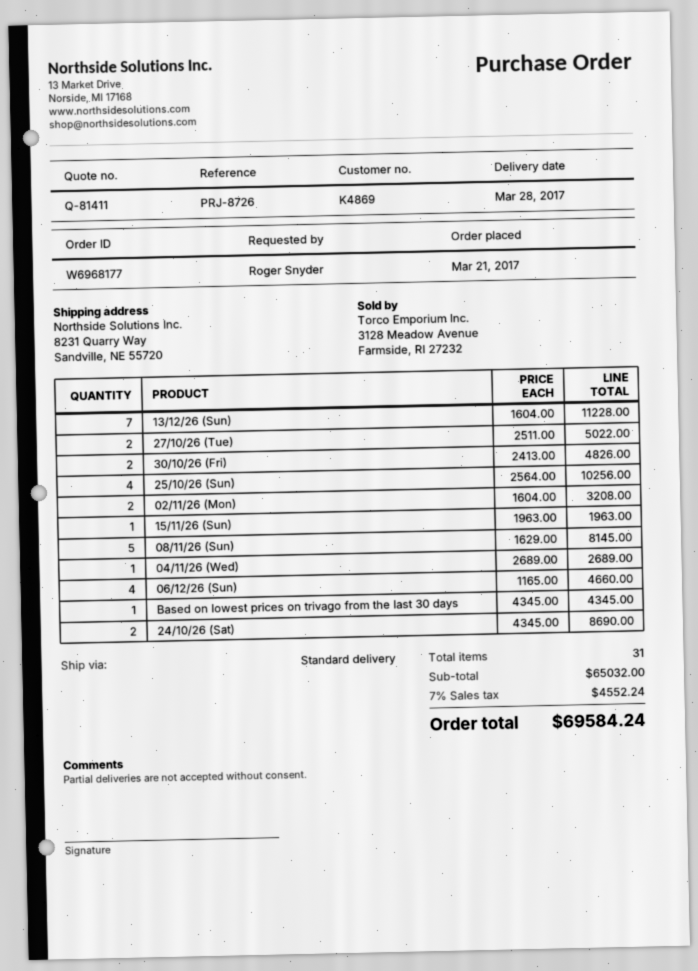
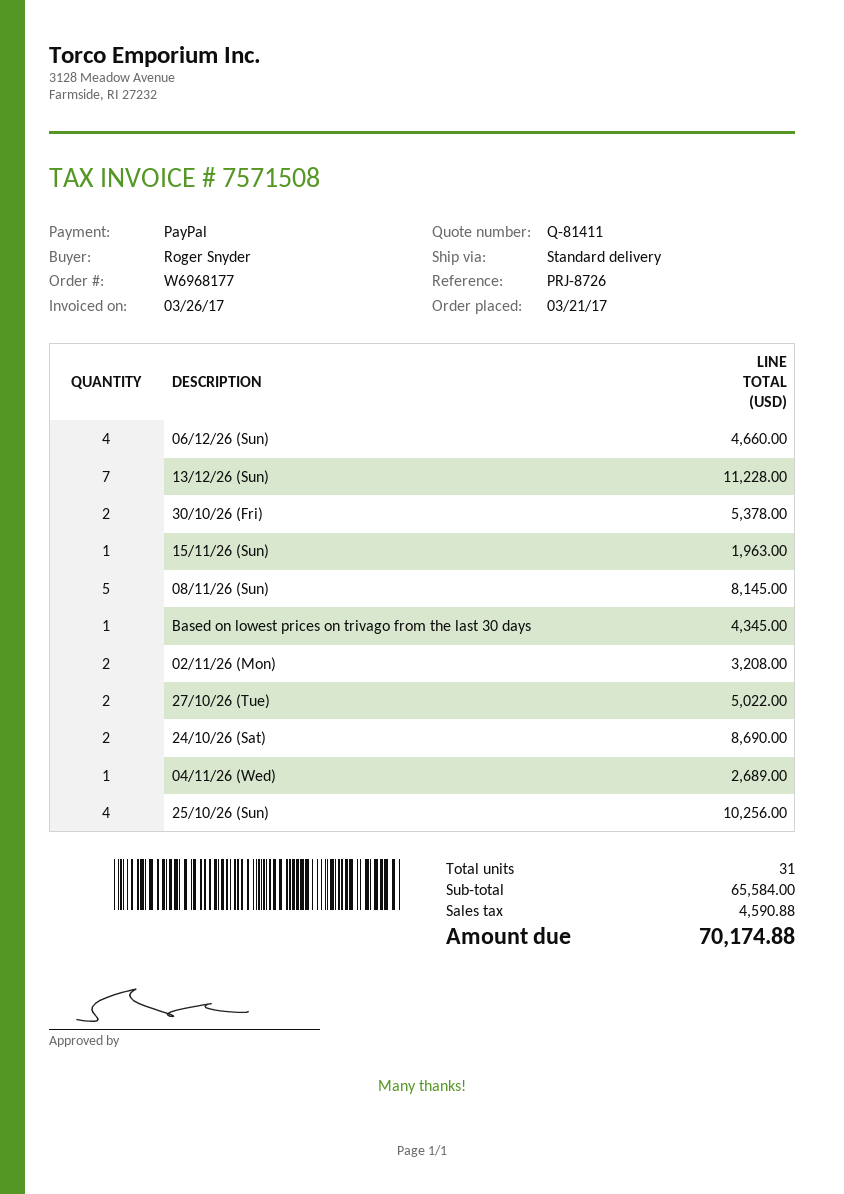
30/10/26 (Fri): 2 for 4826.00 -> 2 for 5378.00
subtotal: 65032.00 -> 65584.00
tax: 4552.24 -> 4590.88
total: 69584.24 -> 70174.88

